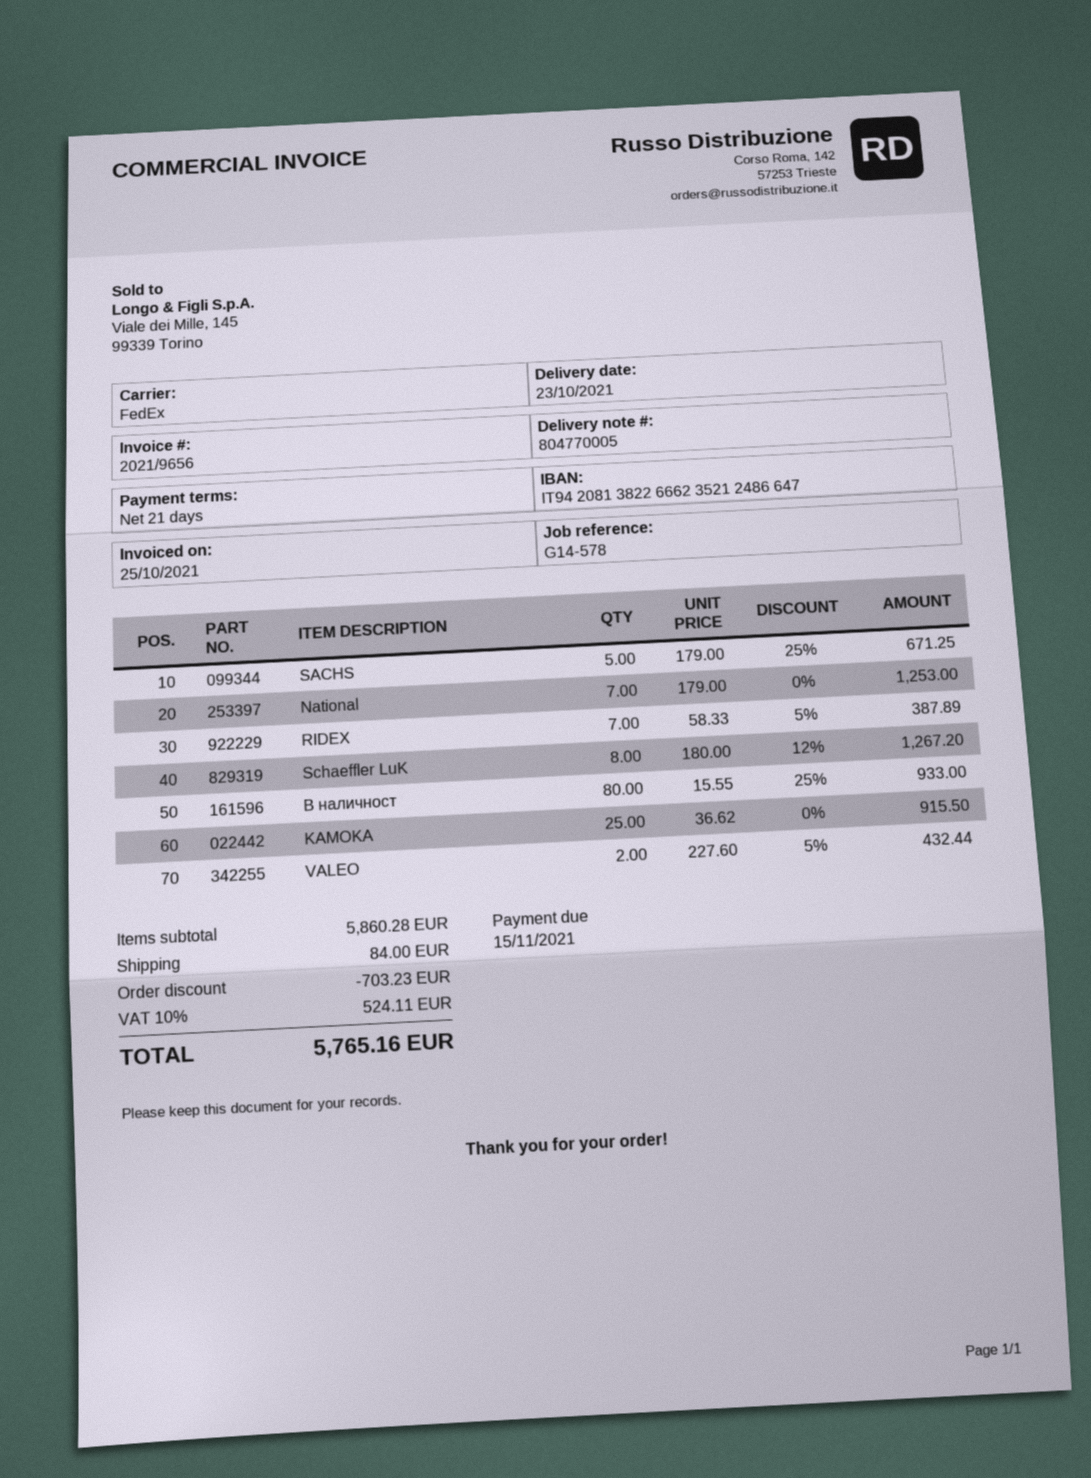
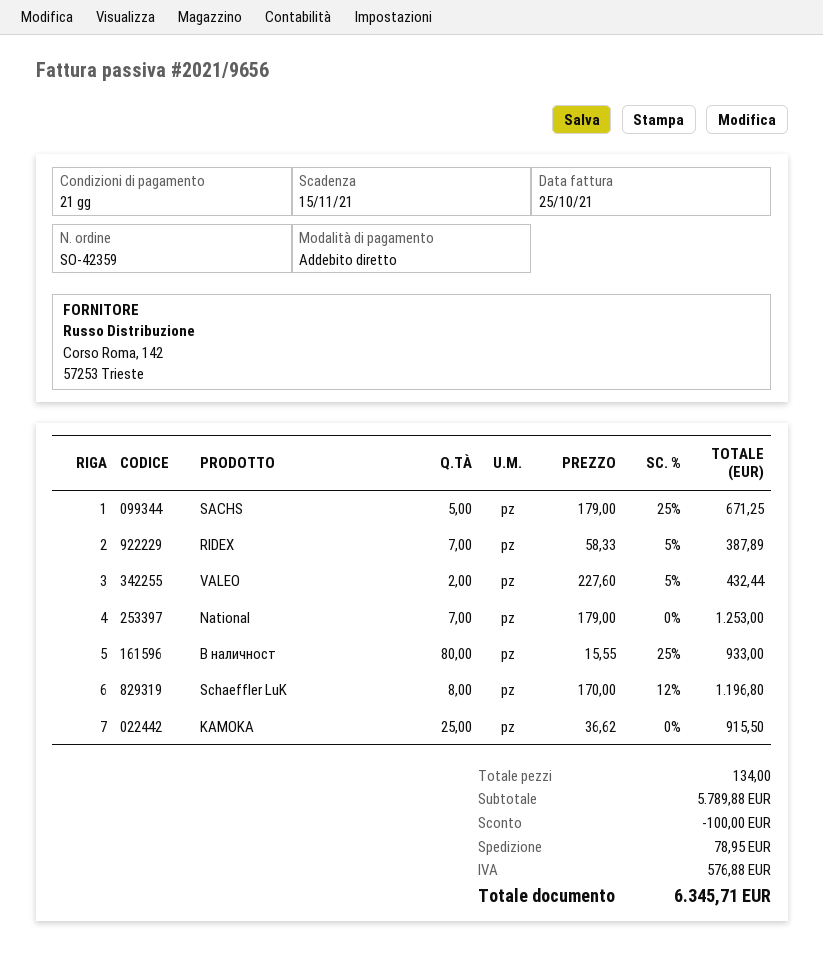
Schaeffler LuK: 8 x 180.00 - 12% = 1267.20 -> 8 x 170.00 - 12% = 1196.80
subtotal: 5860.28 -> 5789.88
discount: 703.23 -> 100.00
shipping: 84.00 -> 78.95
tax: 524.11 -> 576.88
total: 5765.16 -> 6345.71

